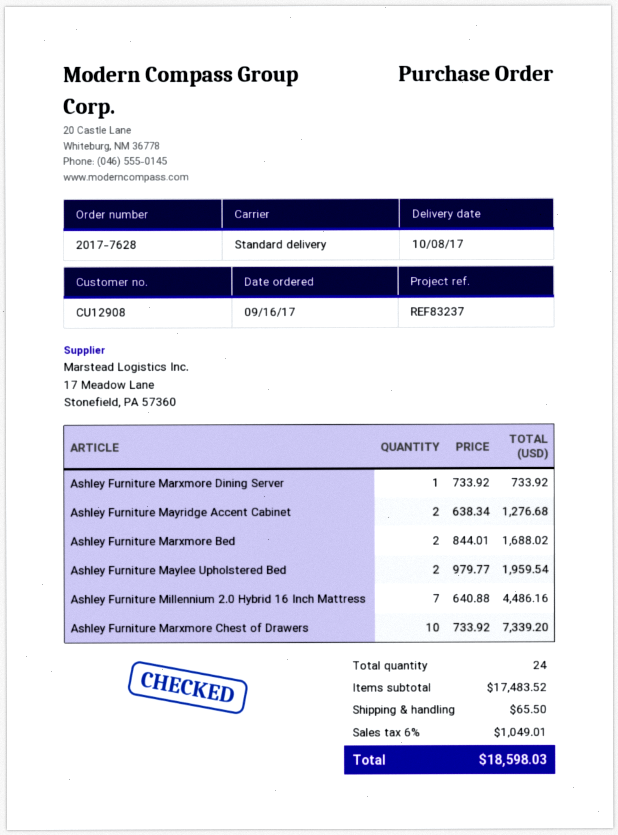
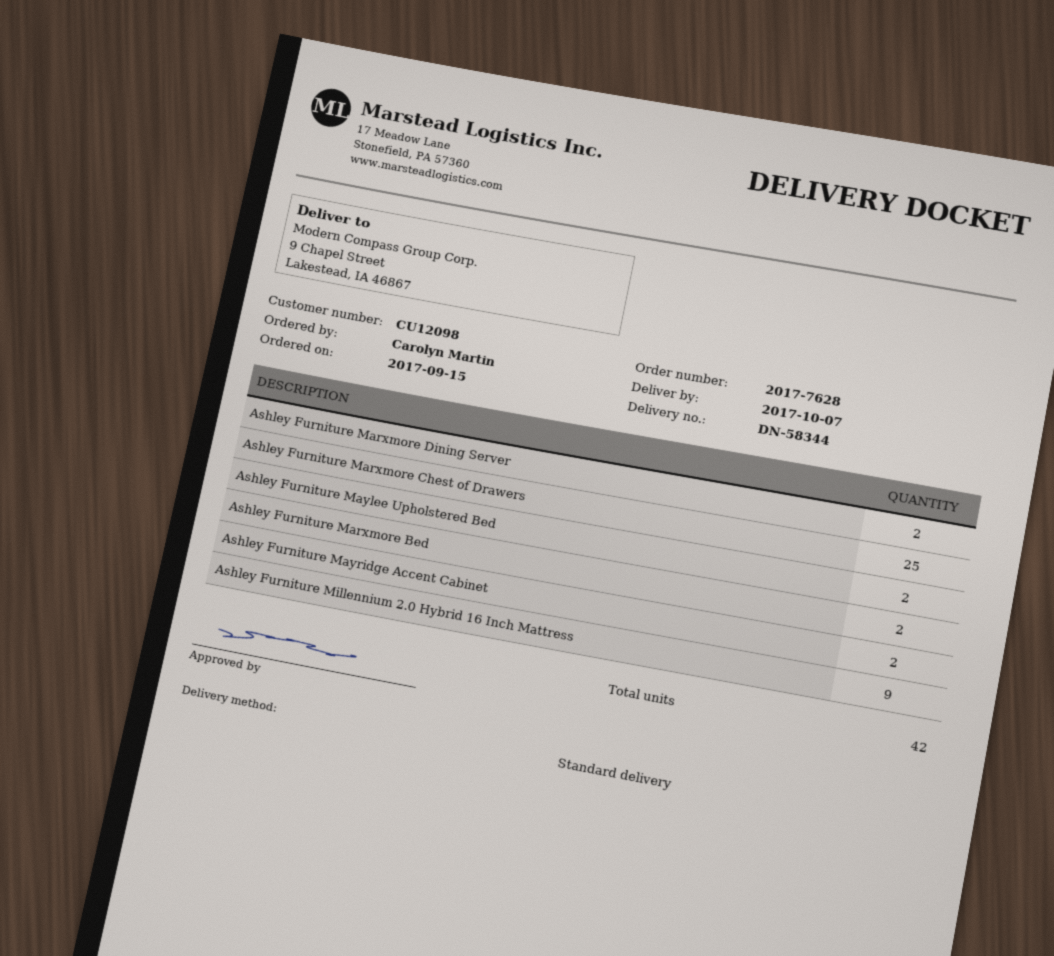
order date: 2017-09-16 -> 2017-09-15
delivery date: 2017-10-08 -> 2017-10-07
customer number: CU12908 -> CU12098
Ashley Furniture Marxmore Dining Server: 1 -> 2
Ashley Furniture Millennium 2.0 Hybrid 16 Inch Mattress: 7 -> 9
Ashley Furniture Marxmore Chest of Drawers: 10 -> 25
total quantity: 24 -> 42

